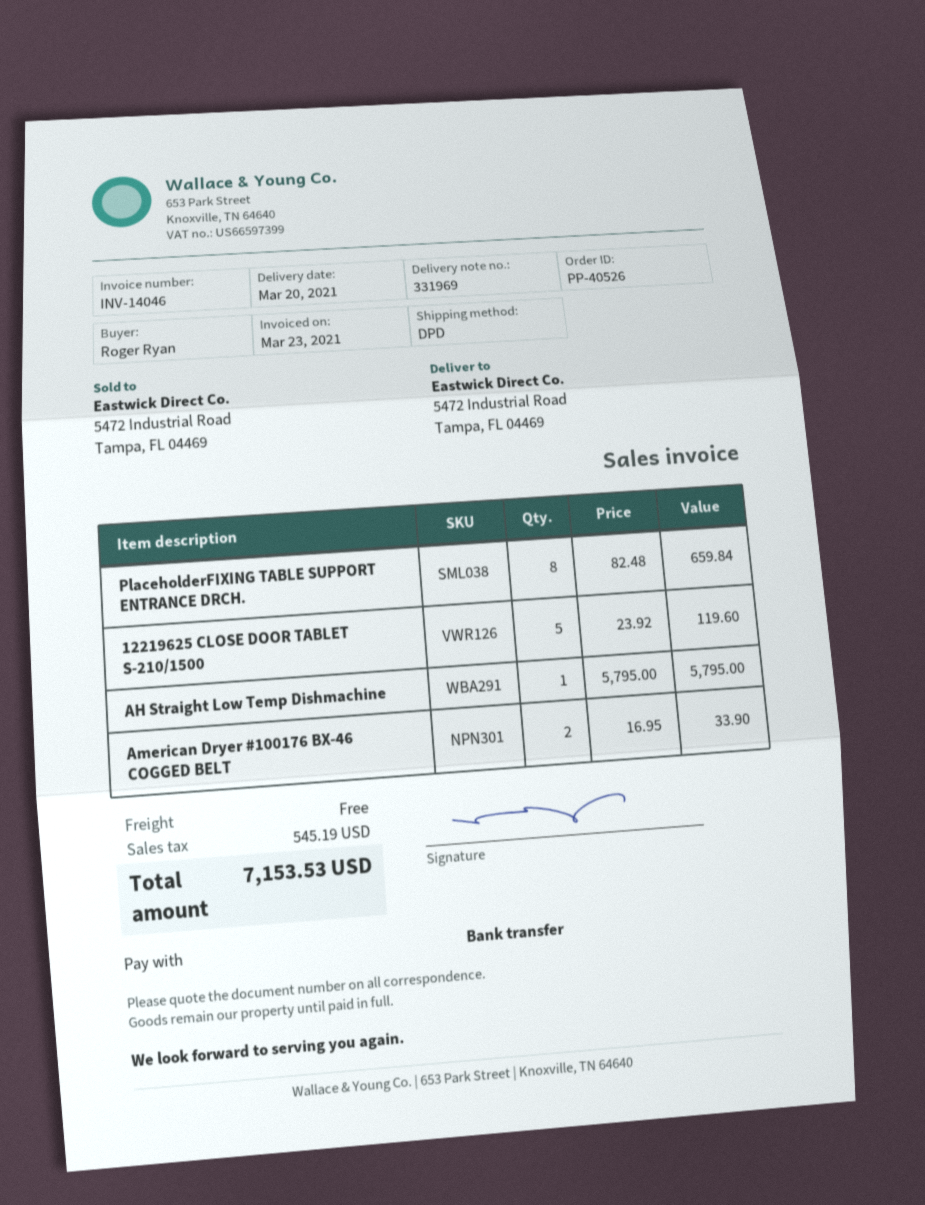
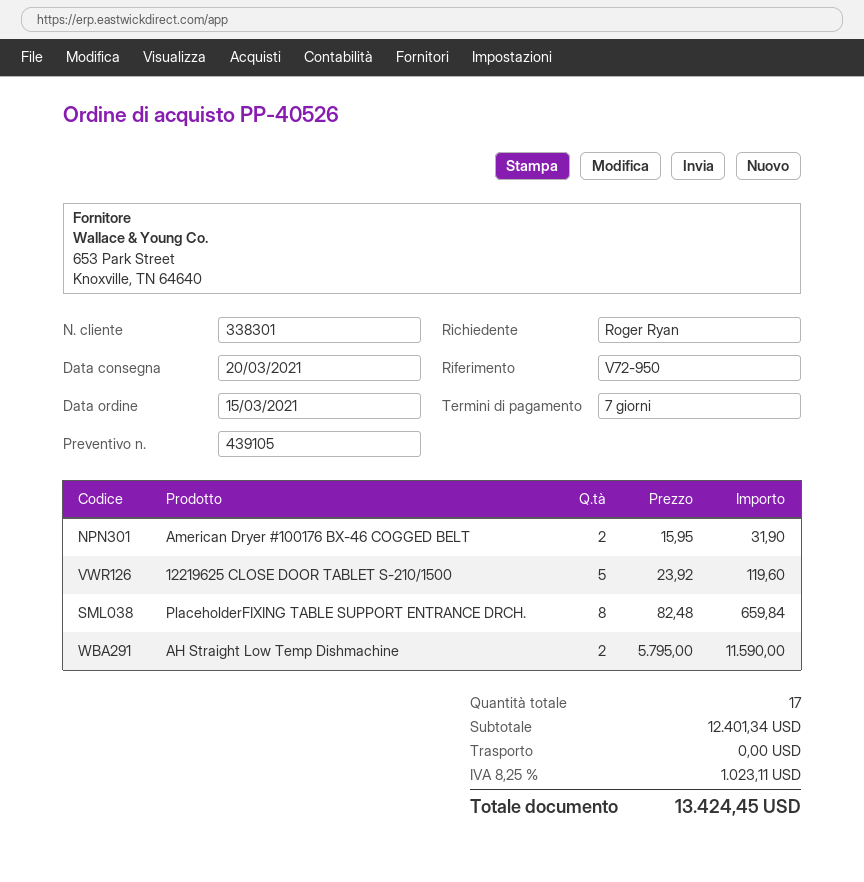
AH Straight Low Temp Dishmachine: 1 x 5795.00 = 5795.00 -> 2 x 5795.00 = 11590.00
American Dryer #100176 BX-46 COGGED BELT: 2 x 16.95 = 33.90 -> 2 x 15.95 = 31.90
tax: 545.19 -> 1023.11
total: 7153.53 -> 13424.45

